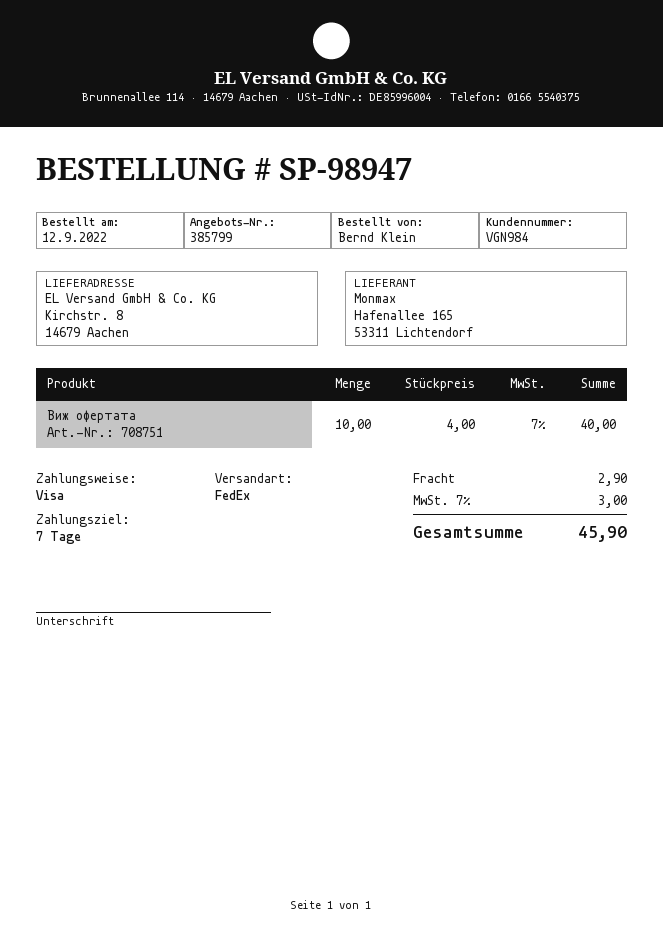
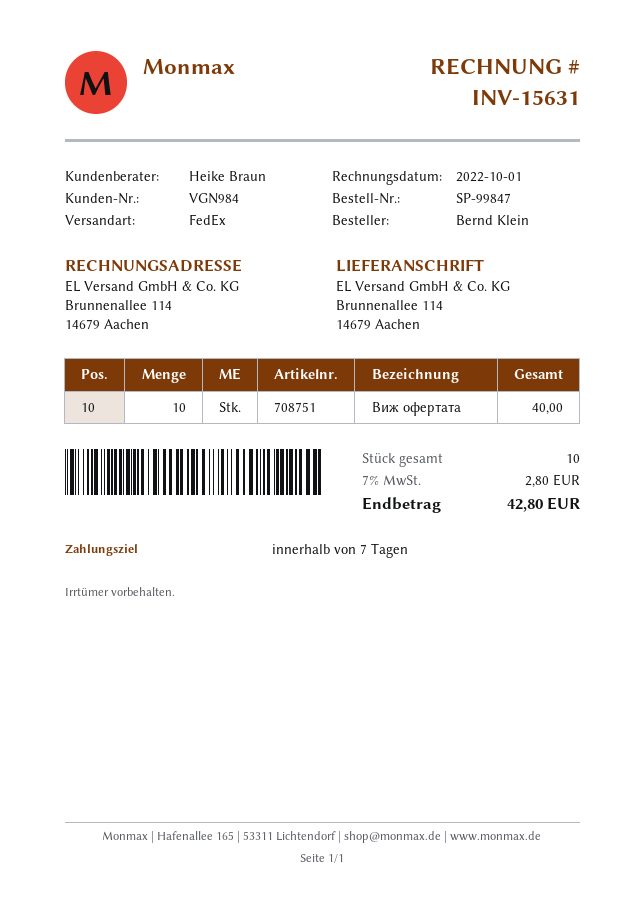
order number: SP-98947 -> SP-99847
ship to: Kirchstr. 8, 14679 Aachen -> Brunnenallee 114, 14679 Aachen
shipping: 2.90 -> none
tax: 7% = 3.00 -> 7% = 2.80
total: 45.90 -> 42.80

